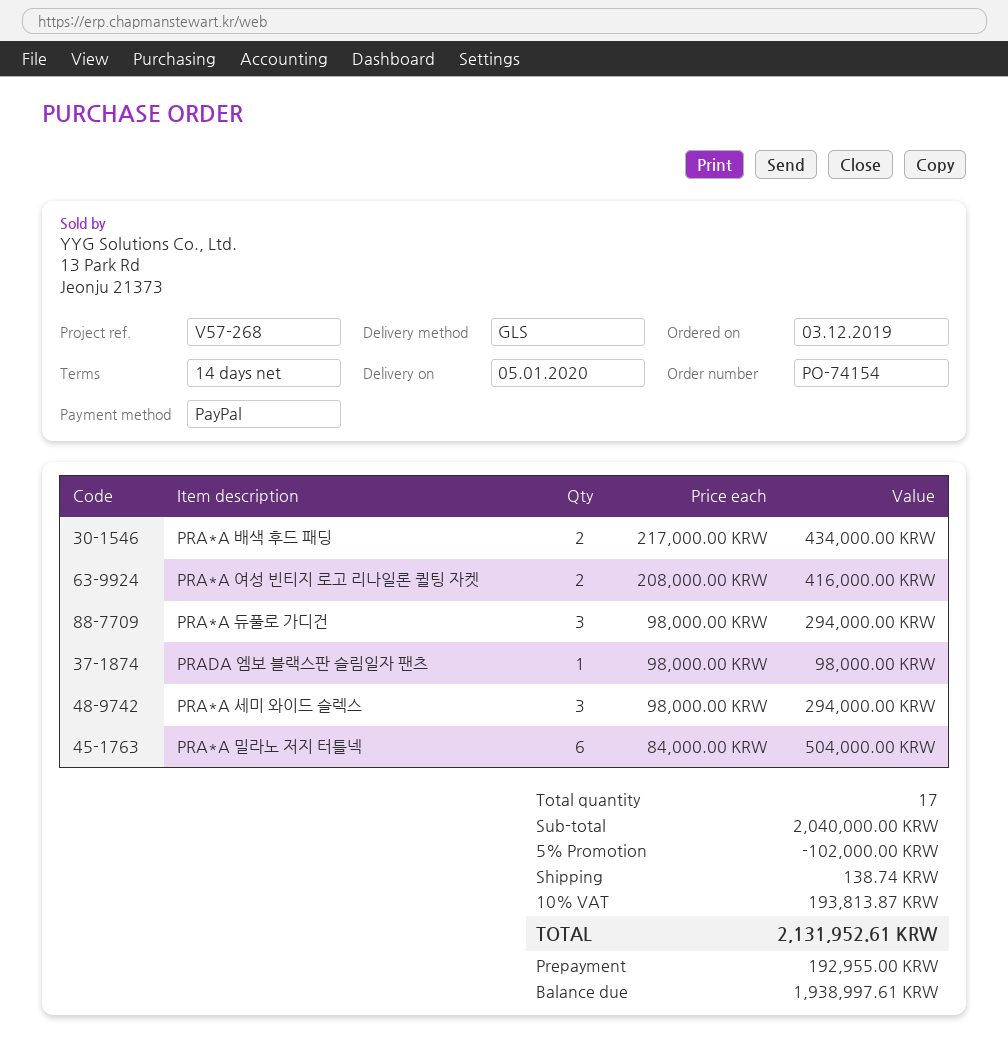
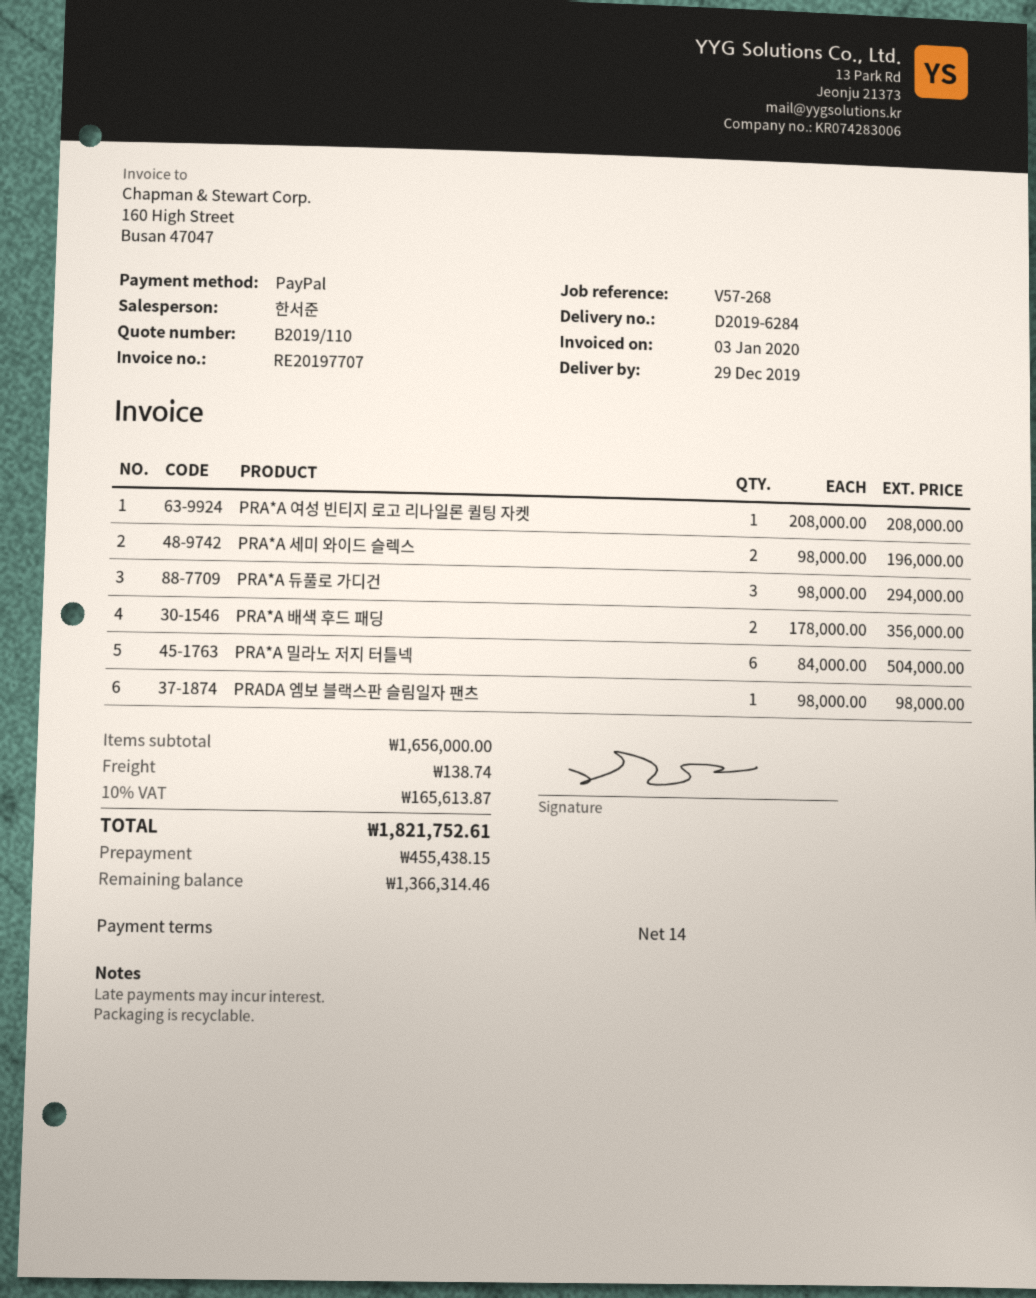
delivery date: 2020-01-05 -> 2019-12-29
PRA*A 배색 후드 패딩: 2 x 217000.00 = 434000.00 -> 2 x 178000.00 = 356000.00
PRA*A 여성 빈티지 로고 리나일론 퀼팅 자켓: 2 x 208000.00 = 416000.00 -> 1 x 208000.00 = 208000.00
PRA*A 세미 와이드 슬렉스: 3 x 98000.00 = 294000.00 -> 2 x 98000.00 = 196000.00
subtotal: 2040000.00 -> 1656000.00
discount: 5% = 102000.00 -> none
tax: 10% = 193813.87 -> 10% = 165613.87
total: 2131952.61 -> 1821752.61
deposit: 192955.00 -> 455438.15
balance: 1938997.61 -> 1366314.46

